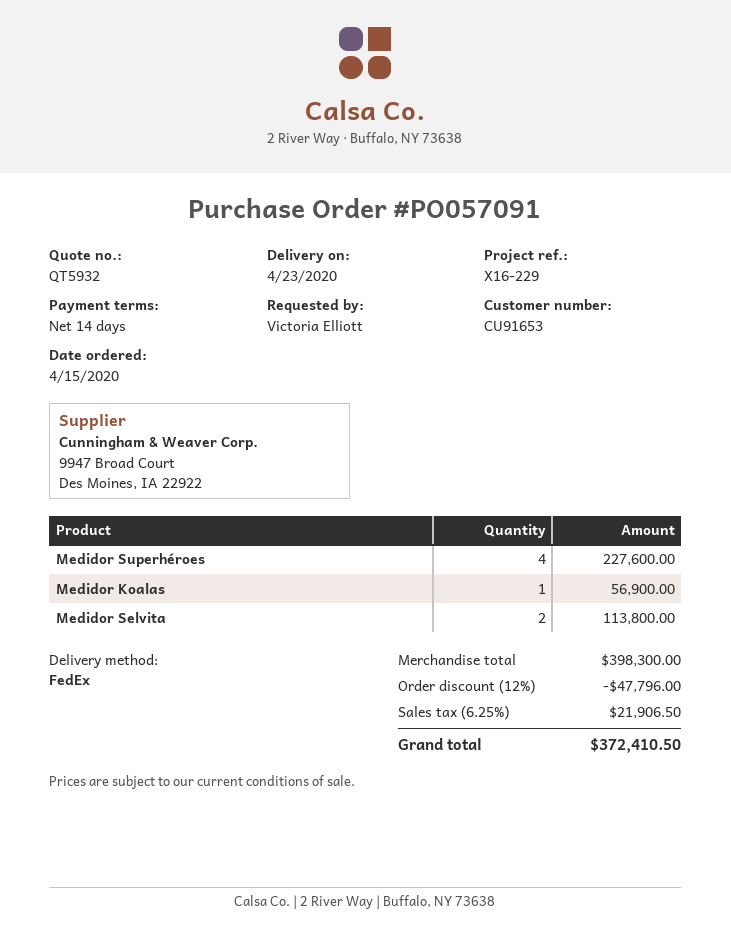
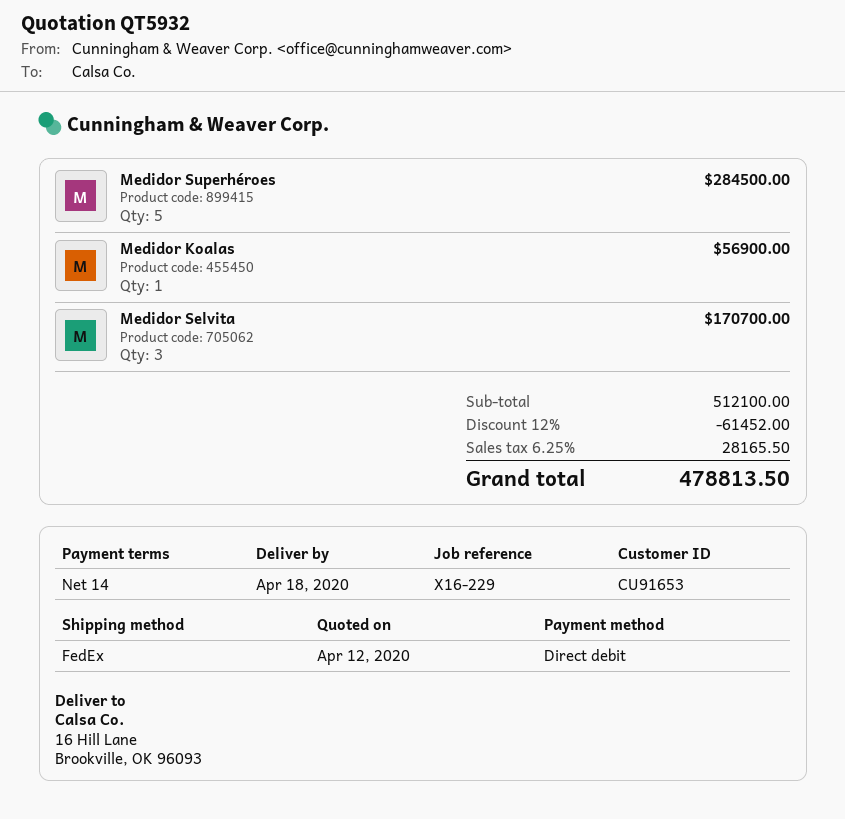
delivery date: 2020-04-23 -> 2020-04-18
Medidor Superhéroes: 4 for 227600.00 -> 5 for 284500.00
Medidor Selvita: 2 for 113800.00 -> 3 for 170700.00
subtotal: 398300.00 -> 512100.00
discount: 12% = 47796.00 -> 12% = 61452.00
tax: 6.25% = 21906.50 -> 6.25% = 28165.50
total: 372410.50 -> 478813.50

